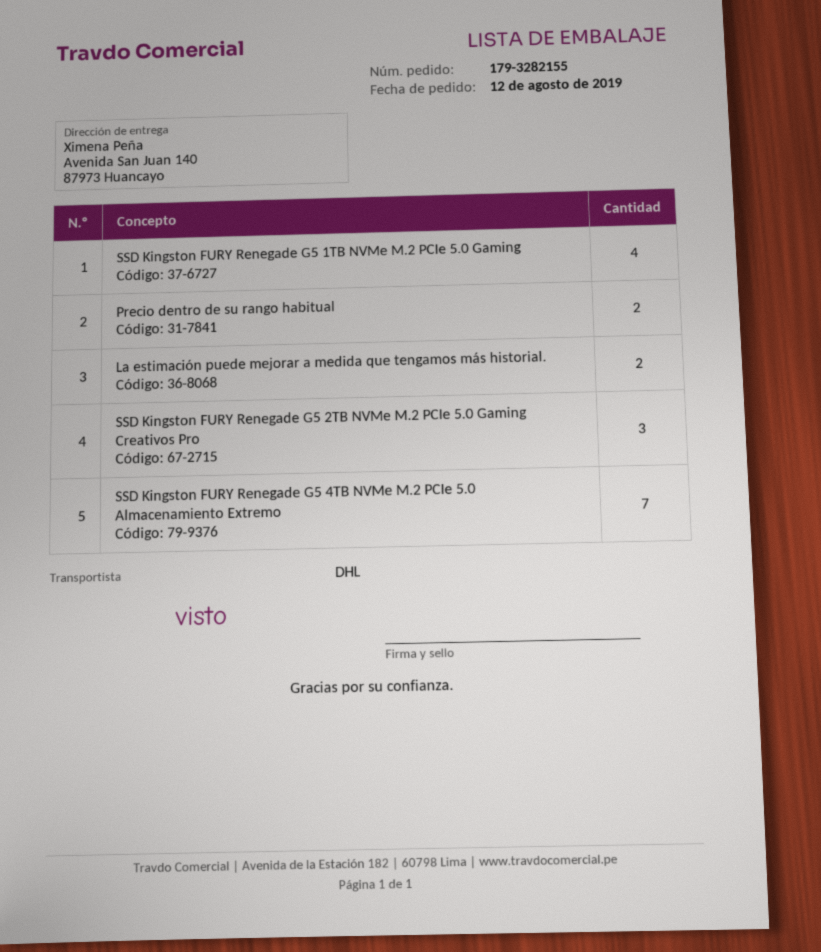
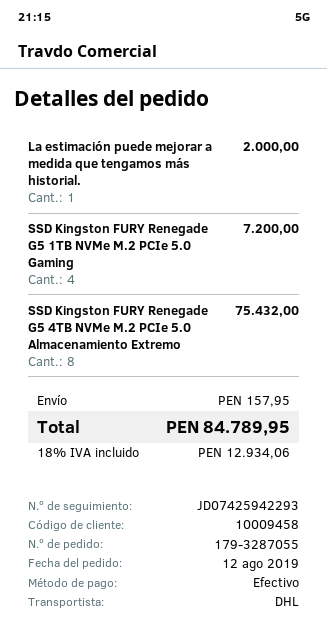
order number: 179-3282155 -> 179-3287055
Precio dentro de su rango habitual: 2 -> none
La estimación puede mejorar a medida que tengamos más historial.: 2 -> 1
SSD Kingston FURY Renegade G5 2TB NVMe M.2 PCIe 5.0 Gaming Creativos Pro: 3 -> none
SSD Kingston FURY Renegade G5 4TB NVMe M.2 PCIe 5.0 Almacenamiento Extremo: 7 -> 8

